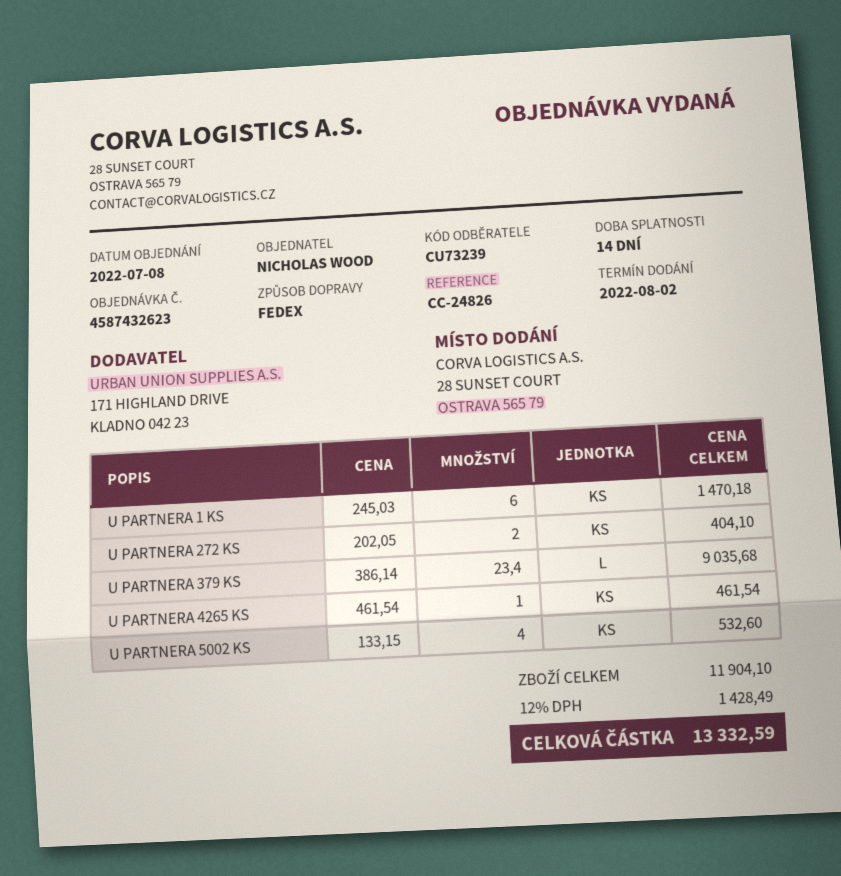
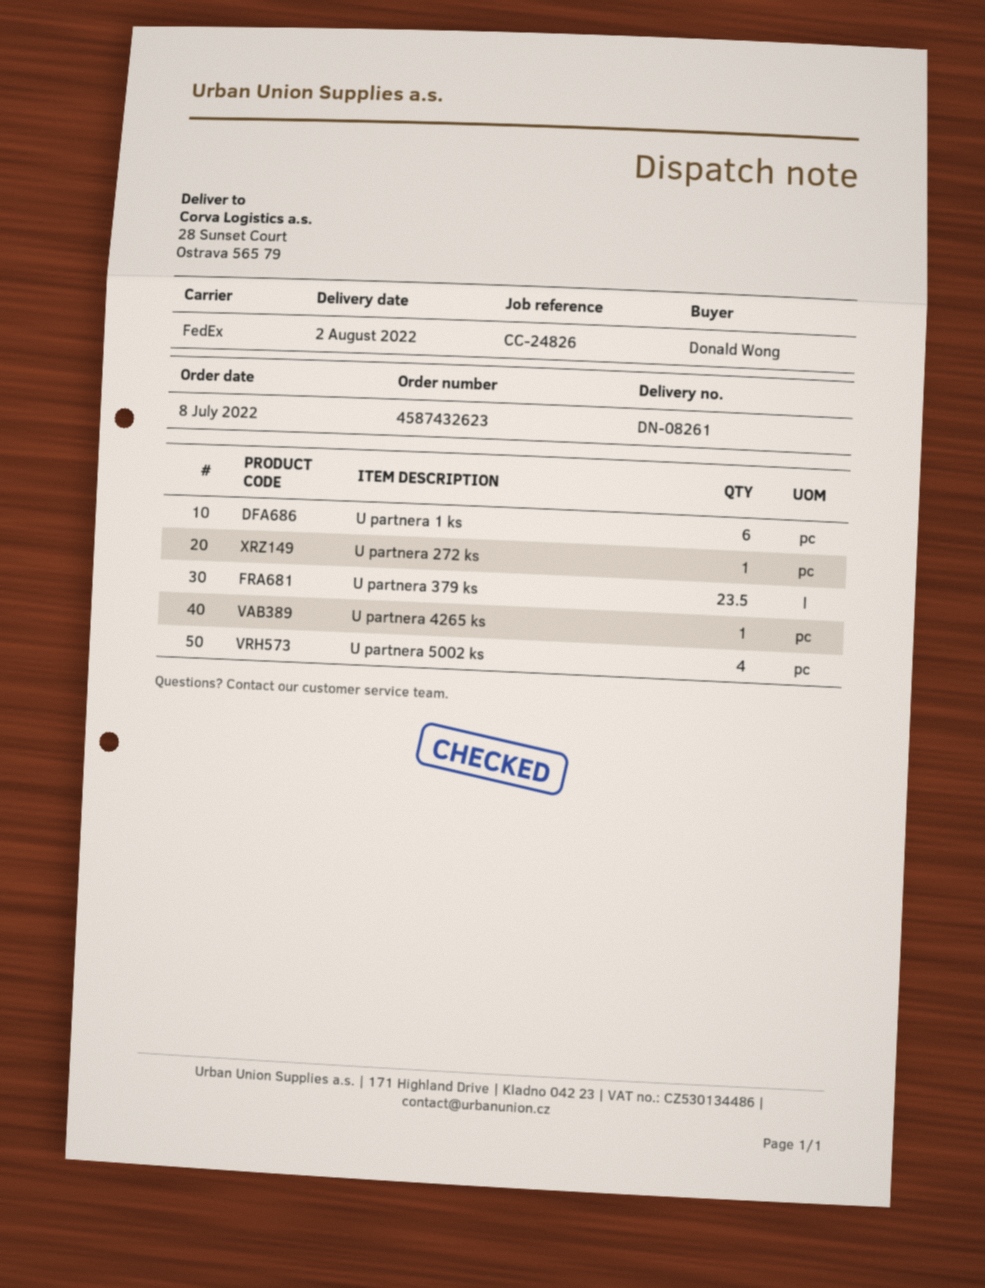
ordered by: NICHOLAS WOOD -> Donald Wong
U PARTNERA 272 KS: 2 -> 1
U PARTNERA 379 KS: 23.4 -> 23.5

